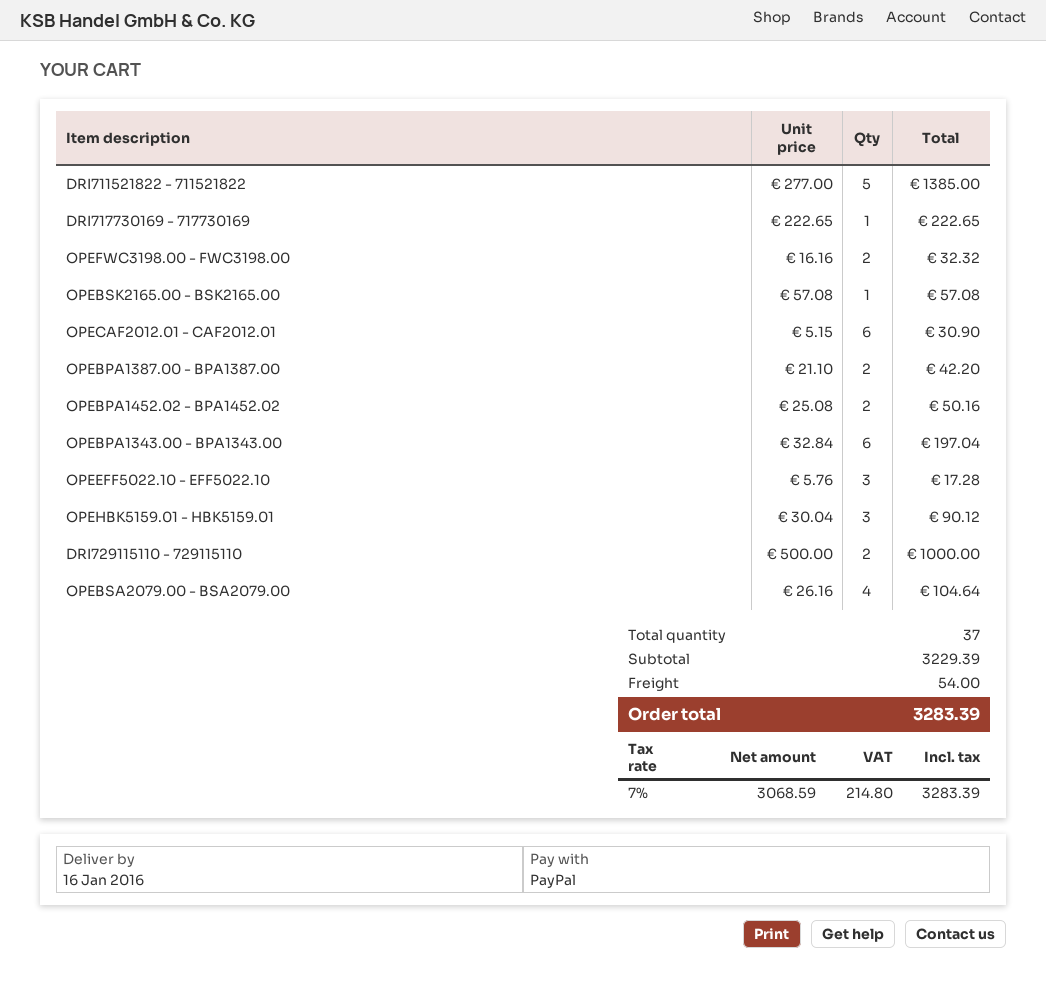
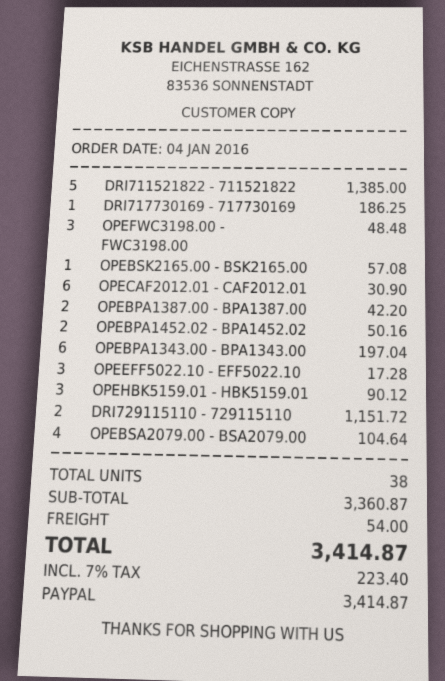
DRI717730169 - 717730169: 1 for 222.65 -> 1 for 186.25
OPEFWC3198.00 - FWC3198.00: 2 for 32.32 -> 3 for 48.48
DRI729115110 - 729115110: 2 for 1000.00 -> 2 for 1151.72
total quantity: 37 -> 38
subtotal: 3229.39 -> 3360.87
tax: 7% = 214.80 -> 7% = 223.40
total: 3283.39 -> 3414.87

